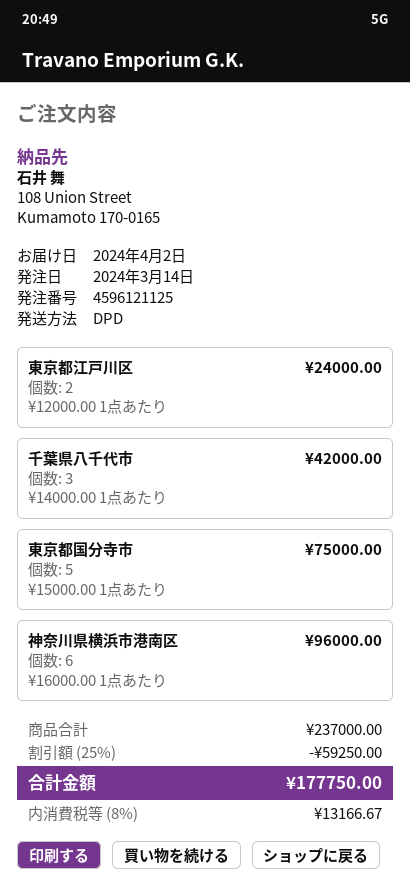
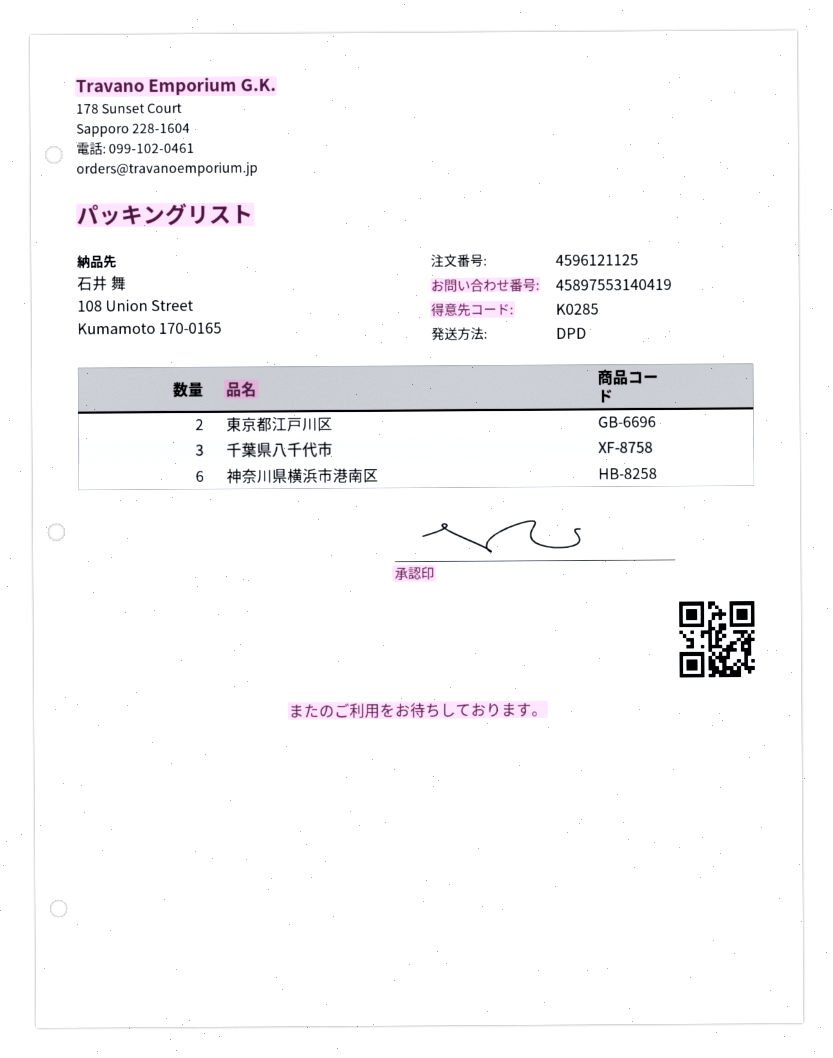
東京都国分寺市: 5 -> none

